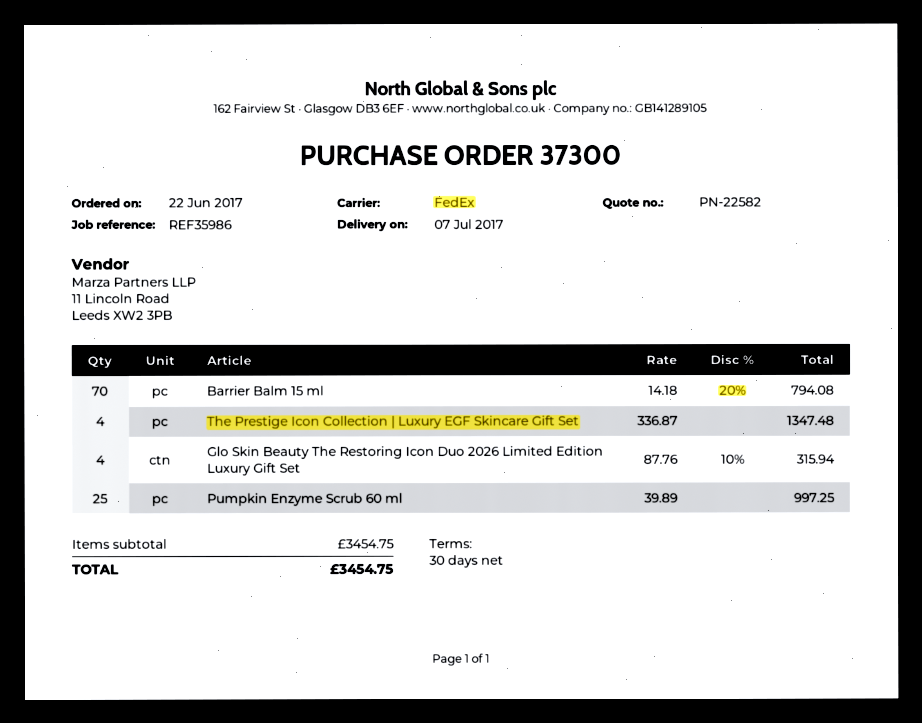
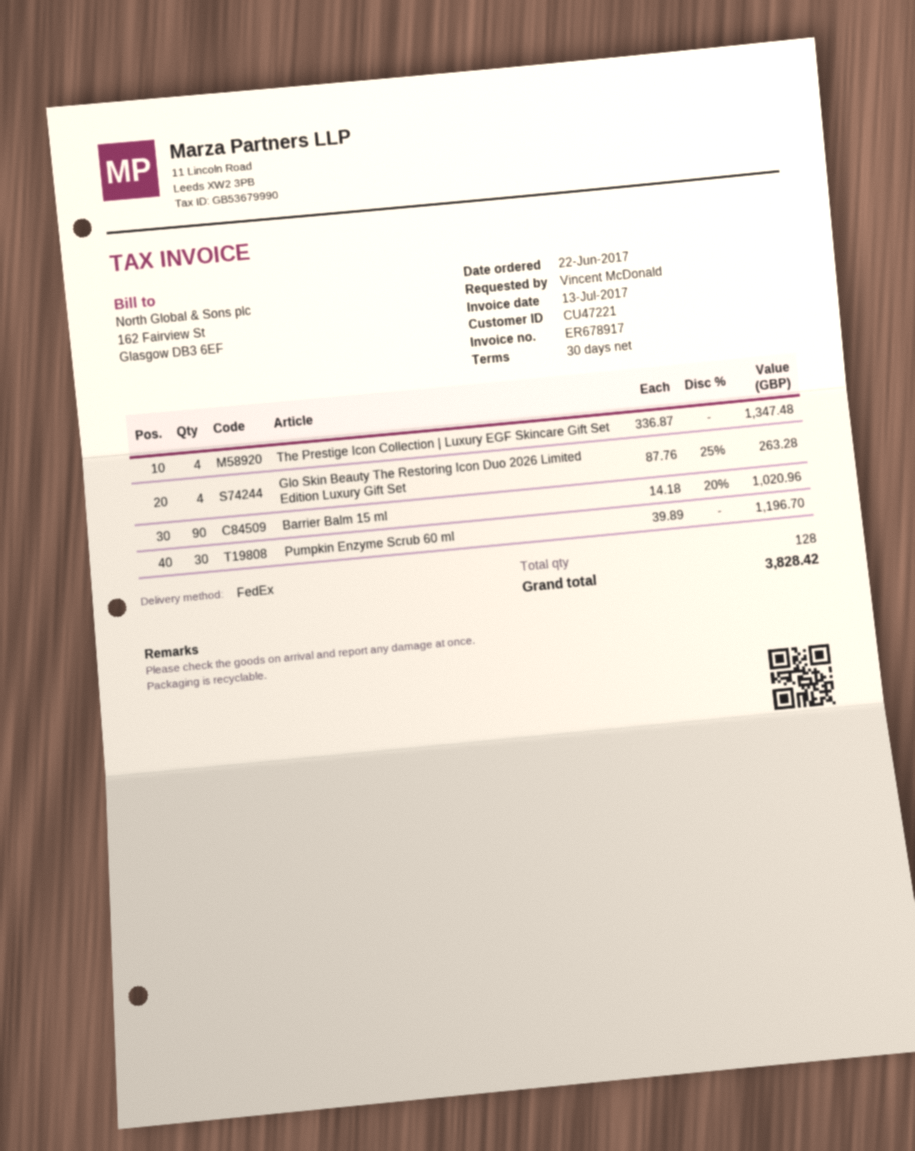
Barrier Balm 15 ml: 70 x 14.18 - 20% = 794.08 -> 90 x 14.18 - 20% = 1020.96
Glo Skin Beauty The Restoring Icon Duo 2026 Limited Edition Luxury Gift Set: 4 x 87.76 - 10% = 315.94 -> 4 x 87.76 - 25% = 263.28
Pumpkin Enzyme Scrub 60 ml: 25 x 39.89 = 997.25 -> 30 x 39.89 = 1196.70
total: 3454.75 -> 3828.42

